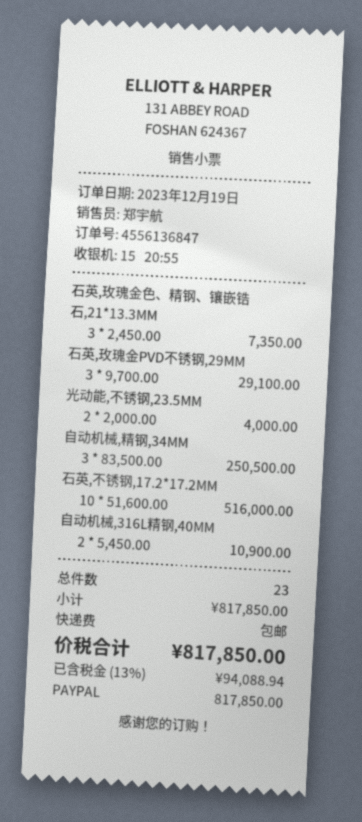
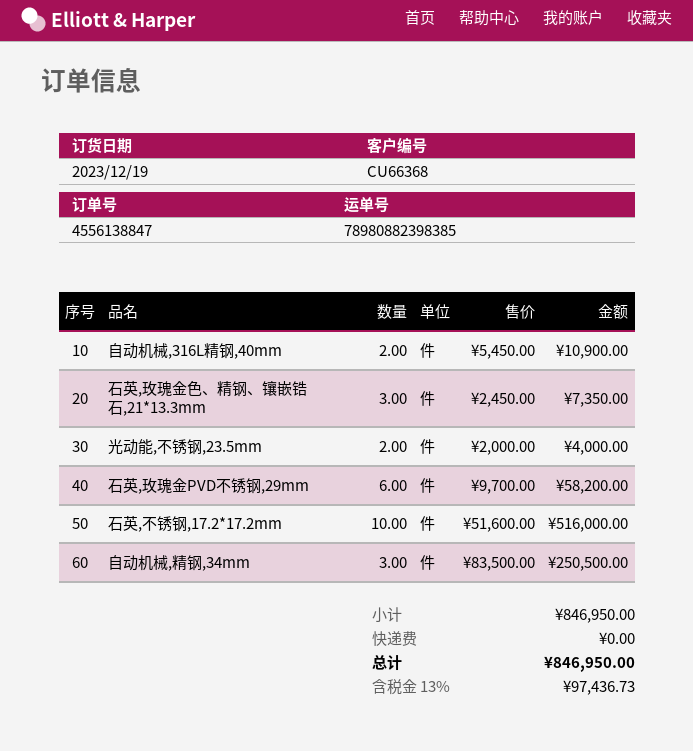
order number: 4556136847 -> 4556138847
石英,玫瑰金PVD不锈钢,29MM: 3 x 9700.00 = 29100.00 -> 6 x 9700.00 = 58200.00
subtotal: 817850.00 -> 846950.00
tax: 13% = 94088.94 -> 13% = 97436.73
total: 817850.00 -> 846950.00

